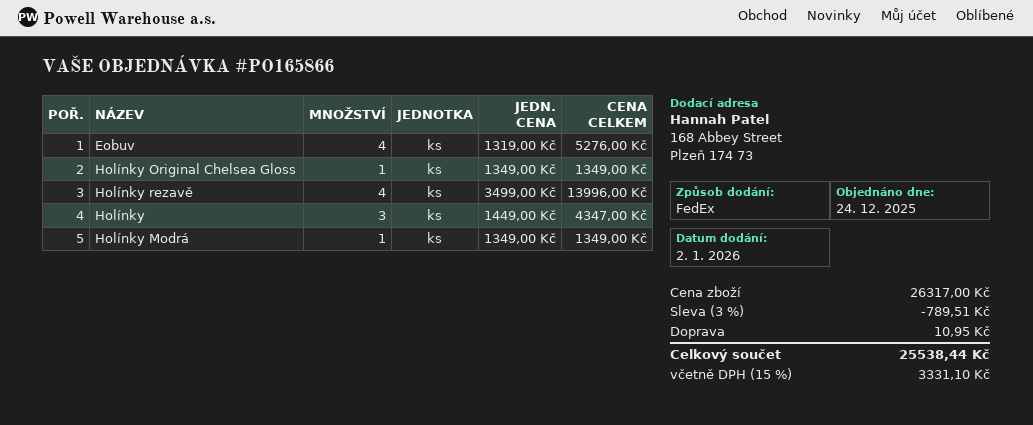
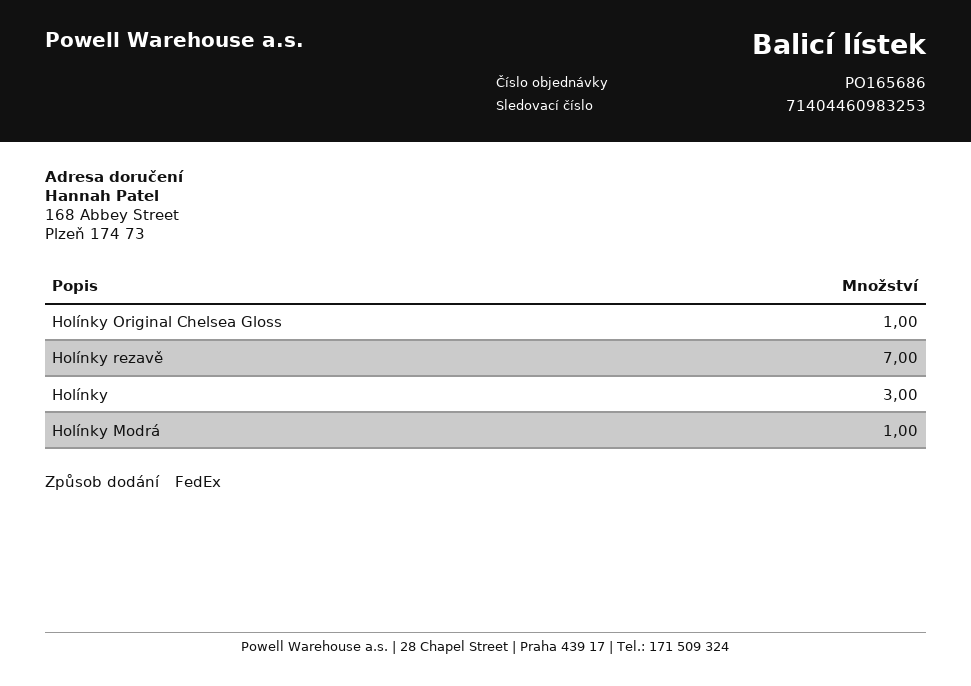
order number: PO165866 -> PO165686
Eobuv: 4 -> none
Holínky rezavě: 4 -> 7

